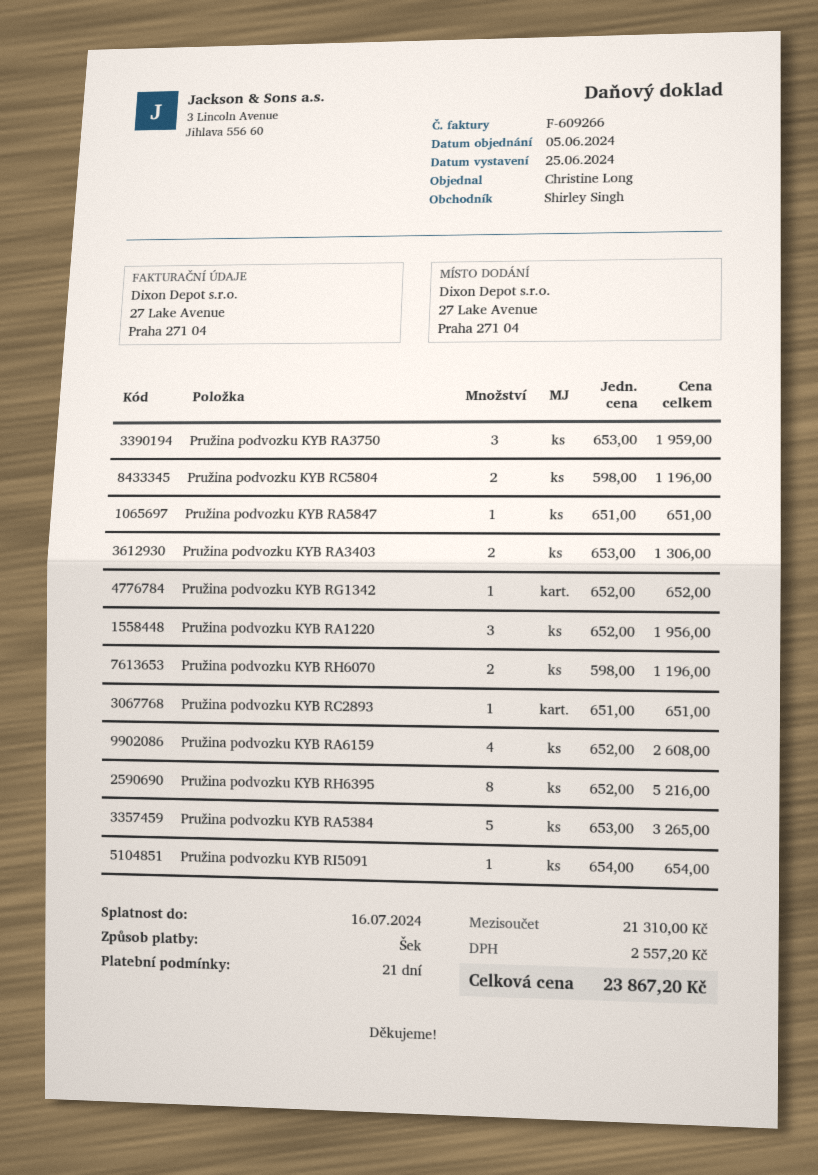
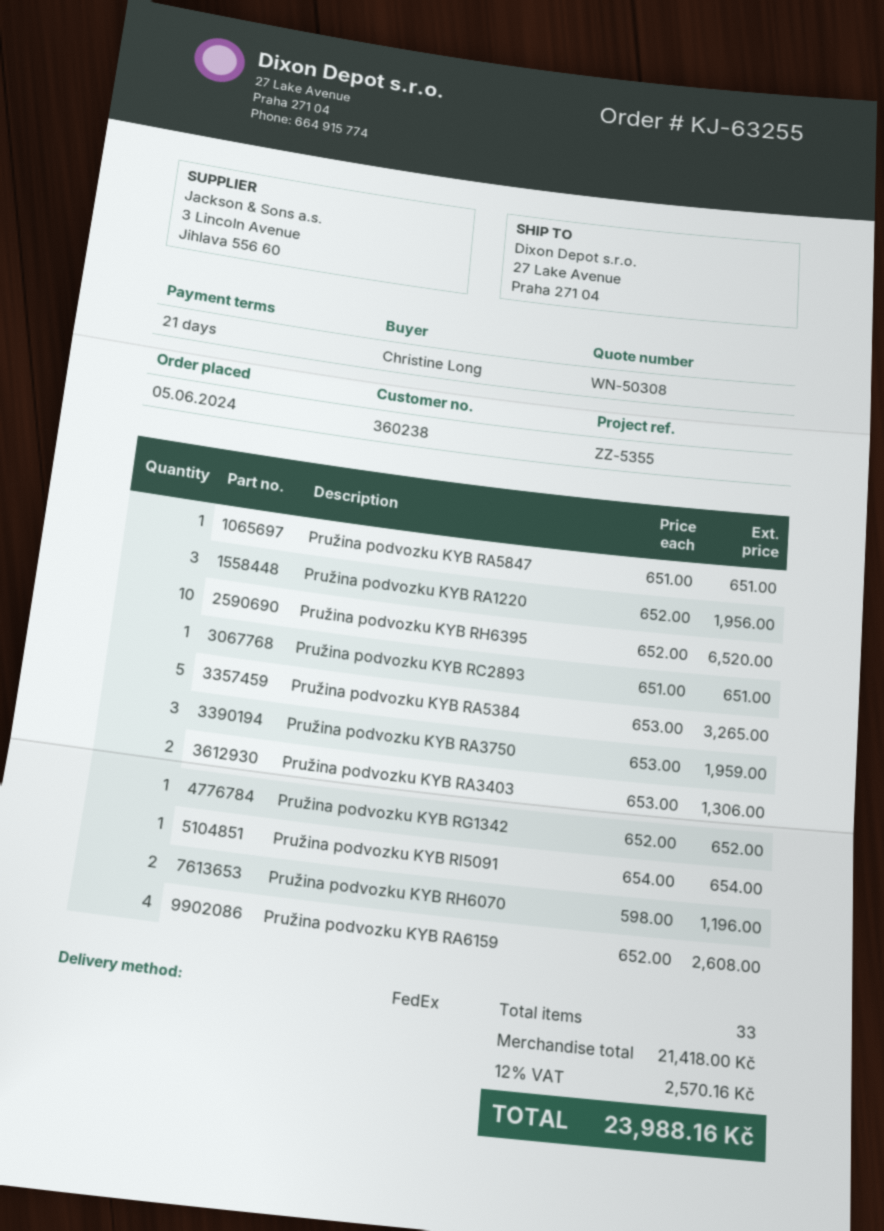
Pružina podvozku KYB RC5804: 2 x 598.00 = 1196.00 -> none
Pružina podvozku KYB RH6395: 8 x 652.00 = 5216.00 -> 10 x 652.00 = 6520.00
subtotal: 21310.00 -> 21418.00
tax: 2557.20 -> 2570.16
total: 23867.20 -> 23988.16

